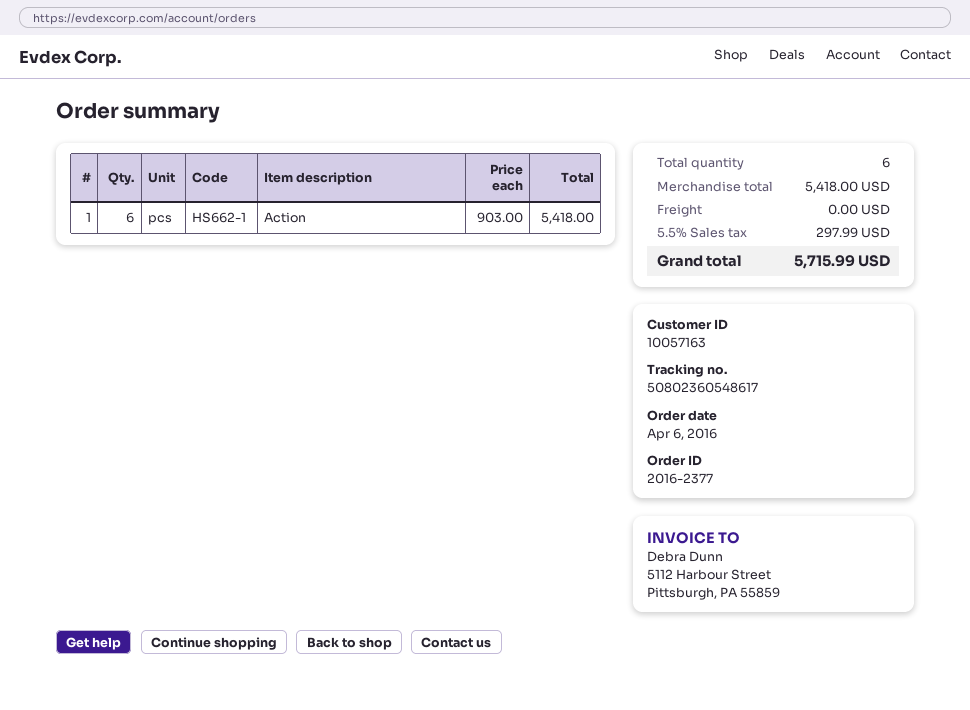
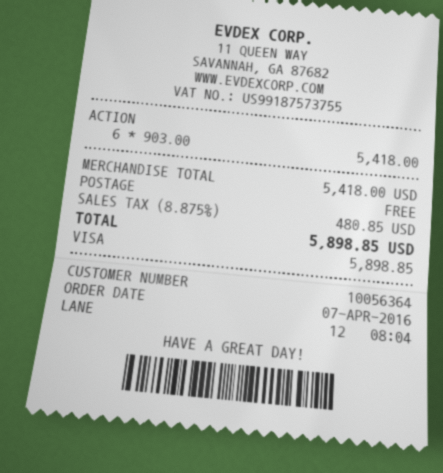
order date: 2016-04-06 -> 2016-04-07
customer number: 10057163 -> 10056364
tax: 5.5% = 297.99 -> 8.875% = 480.85
total: 5715.99 -> 5898.85

